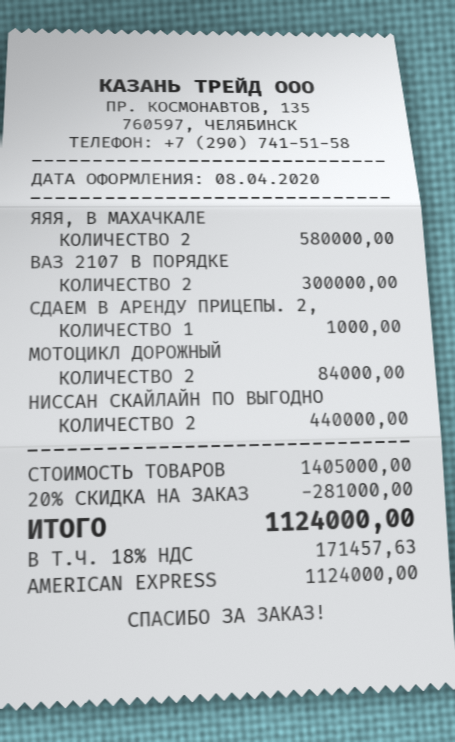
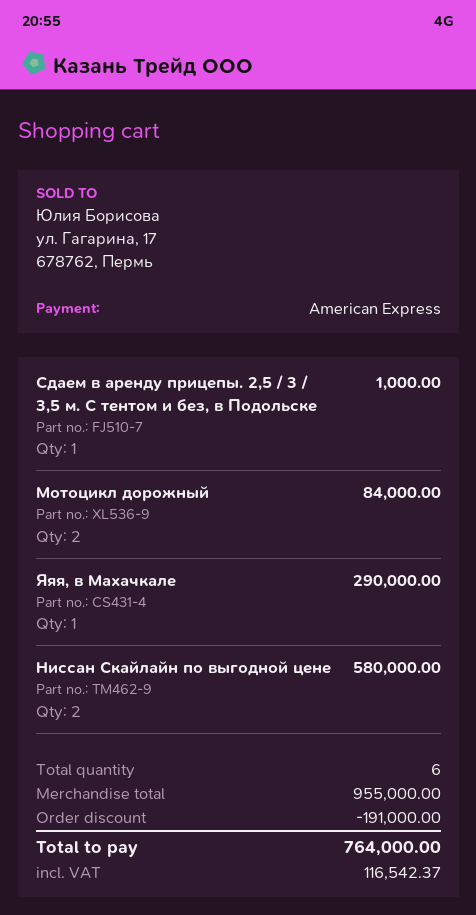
ЯЯЯ, В МАХАЧКАЛЕ: 2 for 580000.00 -> 1 for 290000.00
ВАЗ 2107 В ПОРЯДКЕ: 2 for 300000.00 -> none
НИССАН СКАЙЛАЙН ПО ВЫГОДНО: 2 for 440000.00 -> 2 for 580000.00
subtotal: 1405000.00 -> 955000.00
discount: 281000.00 -> 191000.00
tax: 171457.63 -> 116542.37
total: 1124000.00 -> 764000.00

